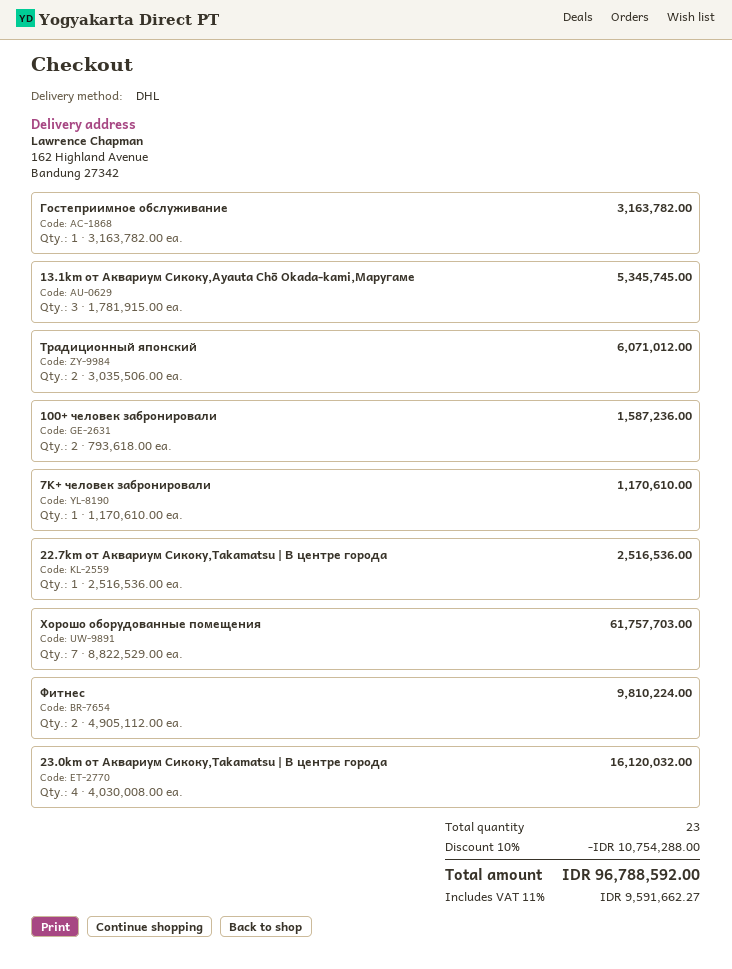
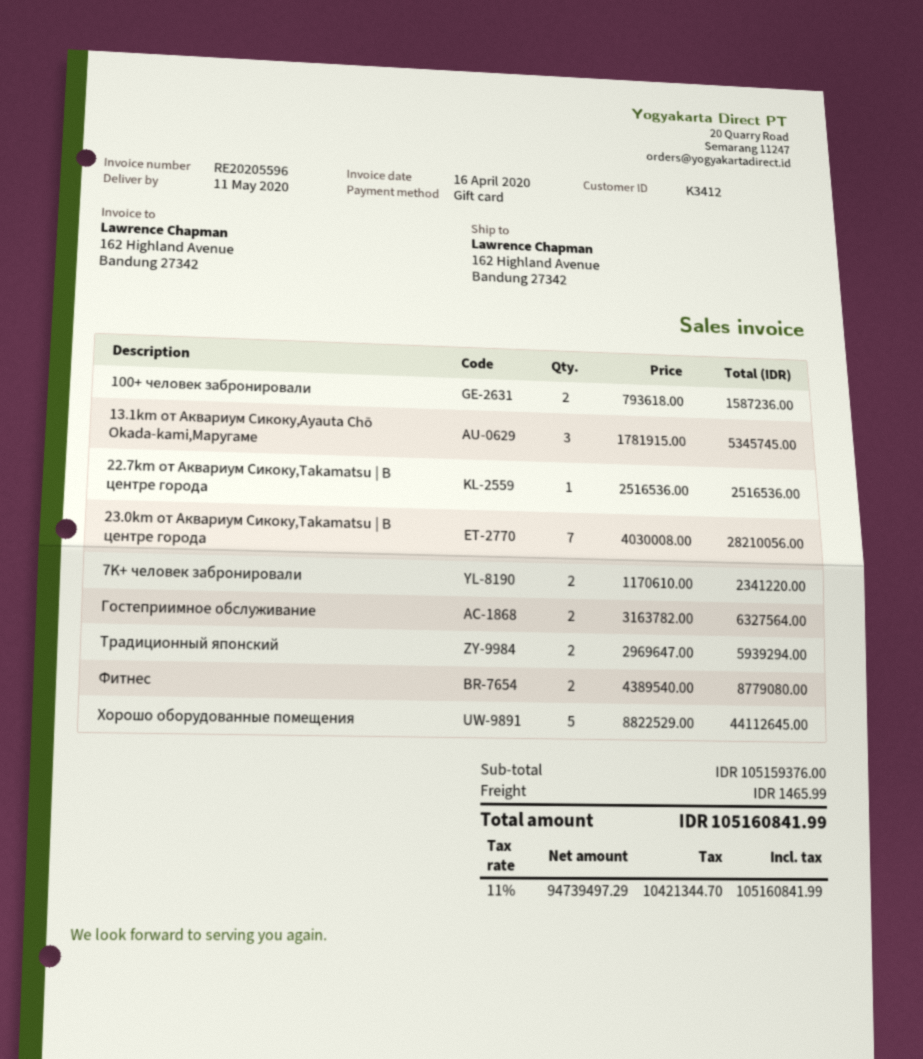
Гостеприимное обслуживание: 1 x 3163782.00 = 3163782.00 -> 2 x 3163782.00 = 6327564.00
Традиционный японский: 2 x 3035506.00 = 6071012.00 -> 2 x 2969647.00 = 5939294.00
7K+ человек забронировали: 1 x 1170610.00 = 1170610.00 -> 2 x 1170610.00 = 2341220.00
Хорошо оборудованные помещения: 7 x 8822529.00 = 61757703.00 -> 5 x 8822529.00 = 44112645.00
Фитнес: 2 x 4905112.00 = 9810224.00 -> 2 x 4389540.00 = 8779080.00
23.0km от Аквариум Сикоку,Takamatsu | В центре города: 4 x 4030008.00 = 16120032.00 -> 7 x 4030008.00 = 28210056.00
discount: 10% = 10754288.00 -> none
shipping: none -> 1465.99
tax: 11% = 9591662.27 -> 11% = 10421344.70
total: 96788592.00 -> 105160841.99

